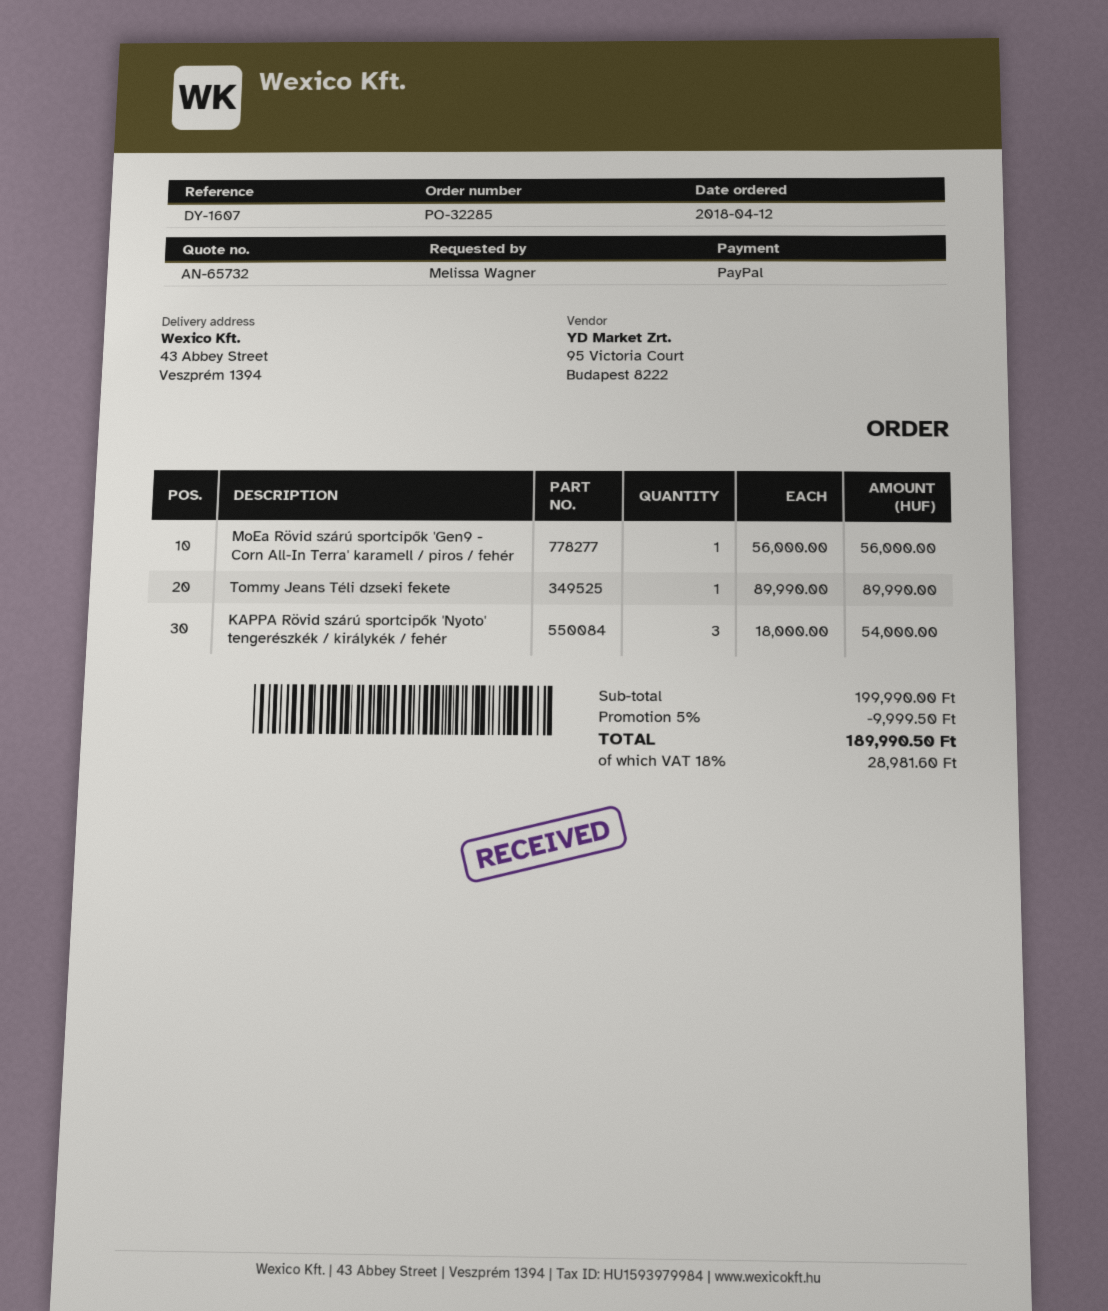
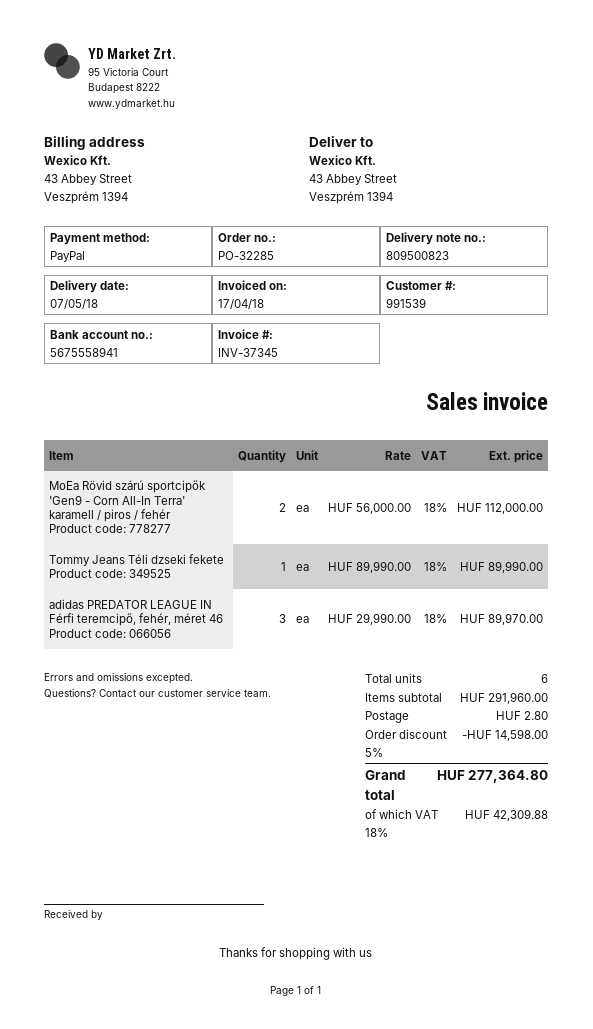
MoEa Rövid szárú sportcipők 'Gen9 - Corn All-In Terra' karamell / piros / fehér: 1 x 56000.00 = 56000.00 -> 2 x 56000.00 = 112000.00
KAPPA Rövid szárú sportcipők 'Nyoto' tengerészkék / királykék / fehér: 3 x 18000.00 = 54000.00 -> none
adidas PREDATOR LEAGUE IN Férfi teremcipő, fehér, méret 46: none -> 3 x 29990.00 = 89970.00
subtotal: 199990.00 -> 291960.00
discount: 5% = 9999.50 -> 5% = 14598.00
shipping: none -> 2.80
tax: 18% = 28981.60 -> 18% = 42309.88
total: 189990.50 -> 277364.80

